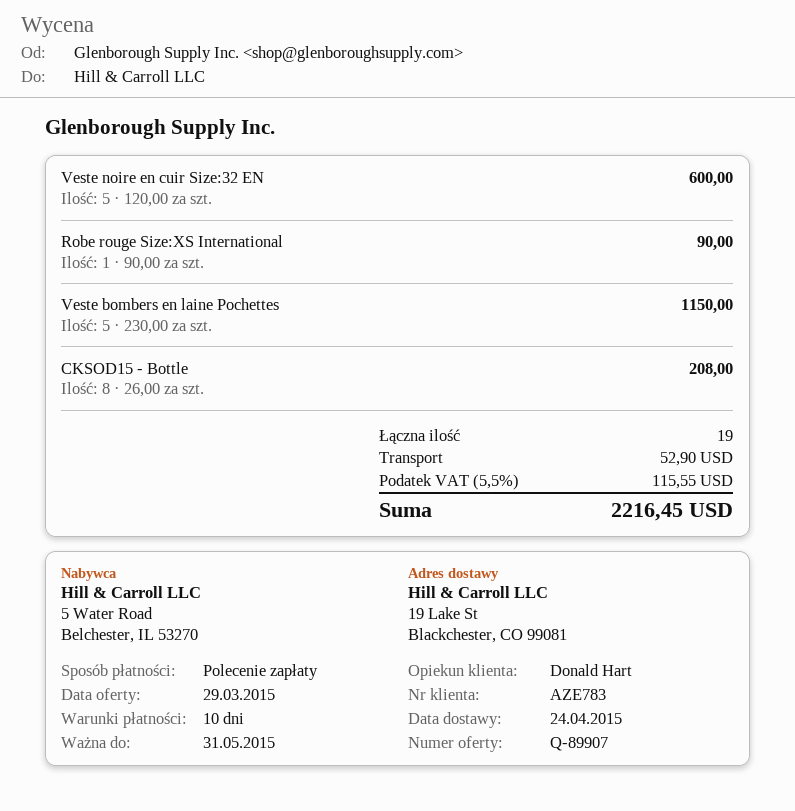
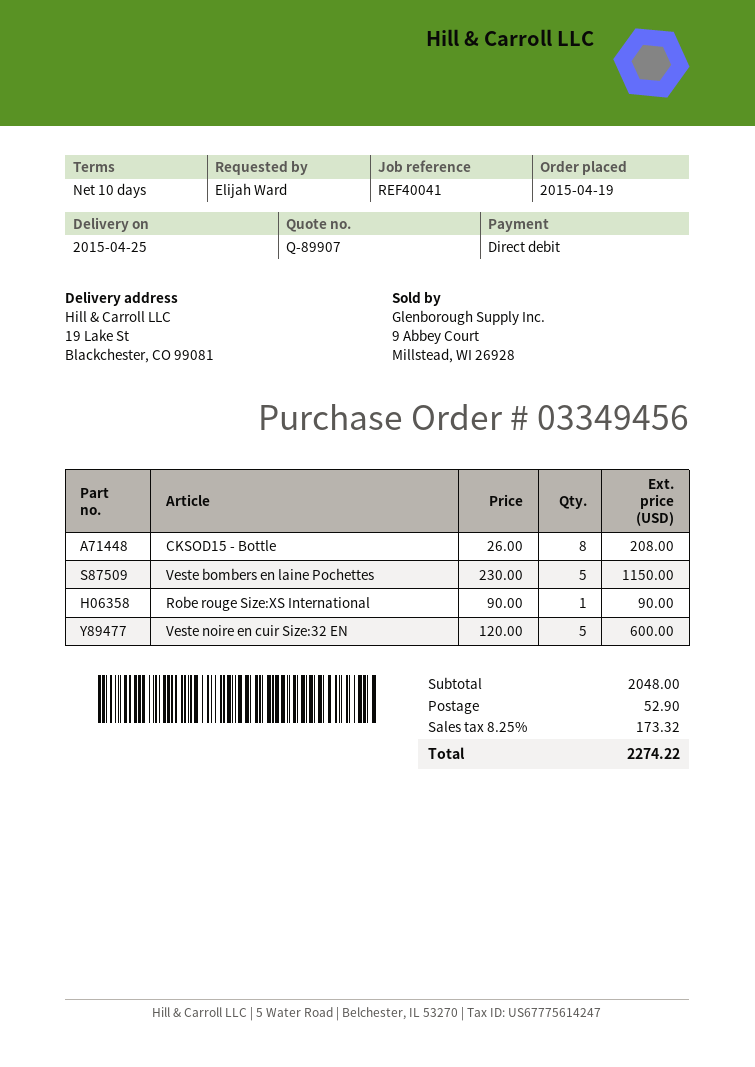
delivery date: 2015-04-24 -> 2015-04-25
tax: 5.5% = 115.55 -> 8.25% = 173.32
total: 2216.45 -> 2274.22

